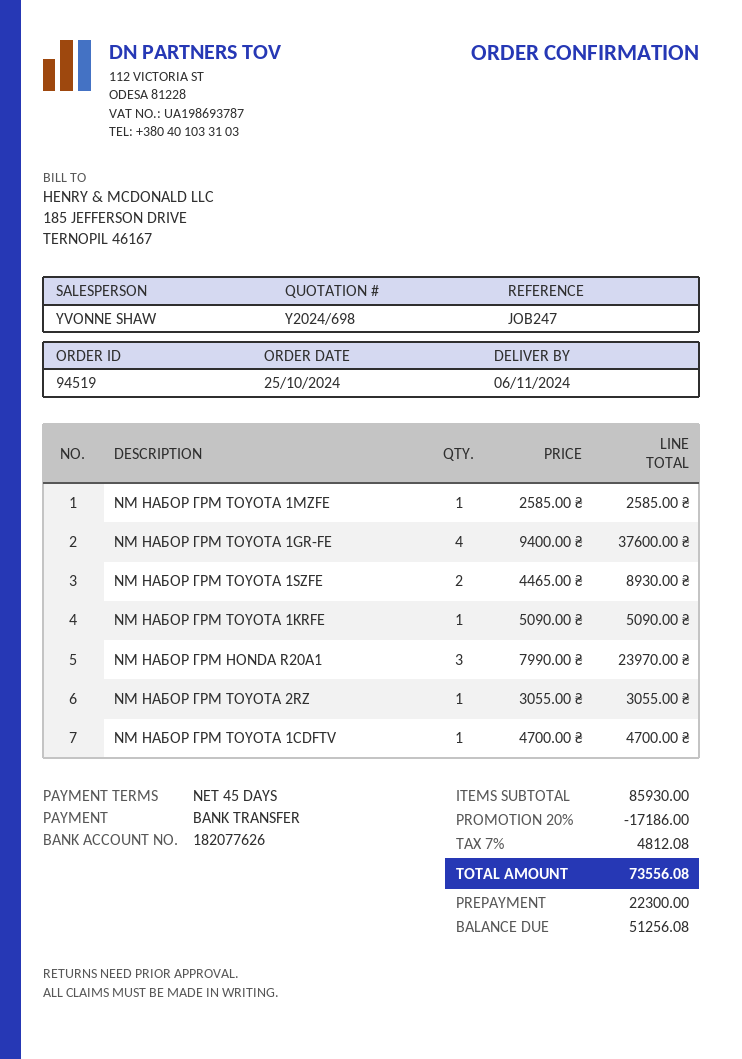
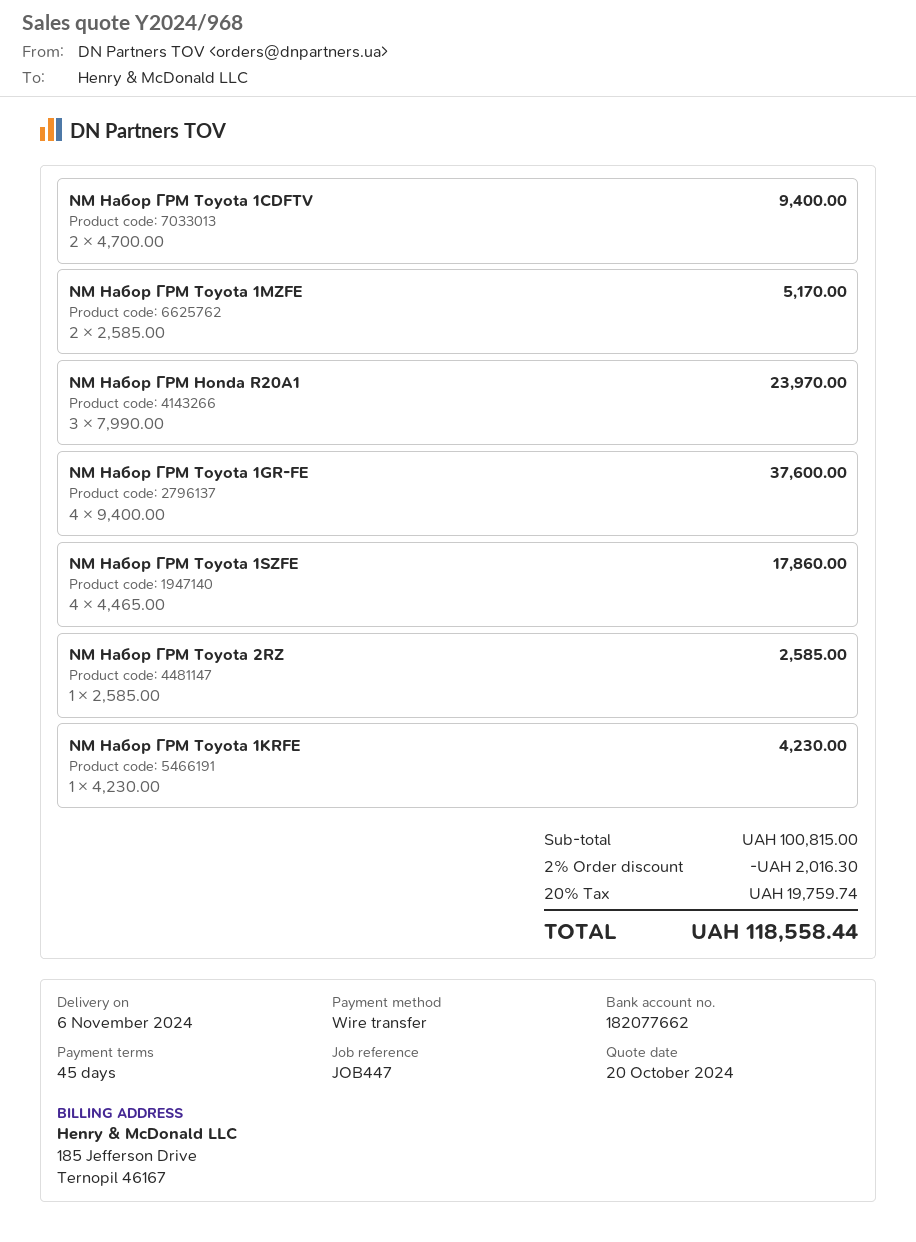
quote number: Y2024/698 -> Y2024/968
reference: JOB247 -> JOB447
bank account: 182077626 -> 182077662
NM НАБОР ГРМ TOYOTA 1MZFE: 1 x 2585.00 = 2585.00 -> 2 x 2585.00 = 5170.00
NM НАБОР ГРМ TOYOTA 1SZFE: 2 x 4465.00 = 8930.00 -> 4 x 4465.00 = 17860.00
NM НАБОР ГРМ TOYOTA 1KRFE: 1 x 5090.00 = 5090.00 -> 1 x 4230.00 = 4230.00
NM НАБОР ГРМ TOYOTA 2RZ: 1 x 3055.00 = 3055.00 -> 1 x 2585.00 = 2585.00
NM НАБОР ГРМ TOYOTA 1CDFTV: 1 x 4700.00 = 4700.00 -> 2 x 4700.00 = 9400.00
subtotal: 85930.00 -> 100815.00
discount: 20% = 17186.00 -> 2% = 2016.30
tax: 7% = 4812.08 -> 20% = 19759.74
total: 73556.08 -> 118558.44

